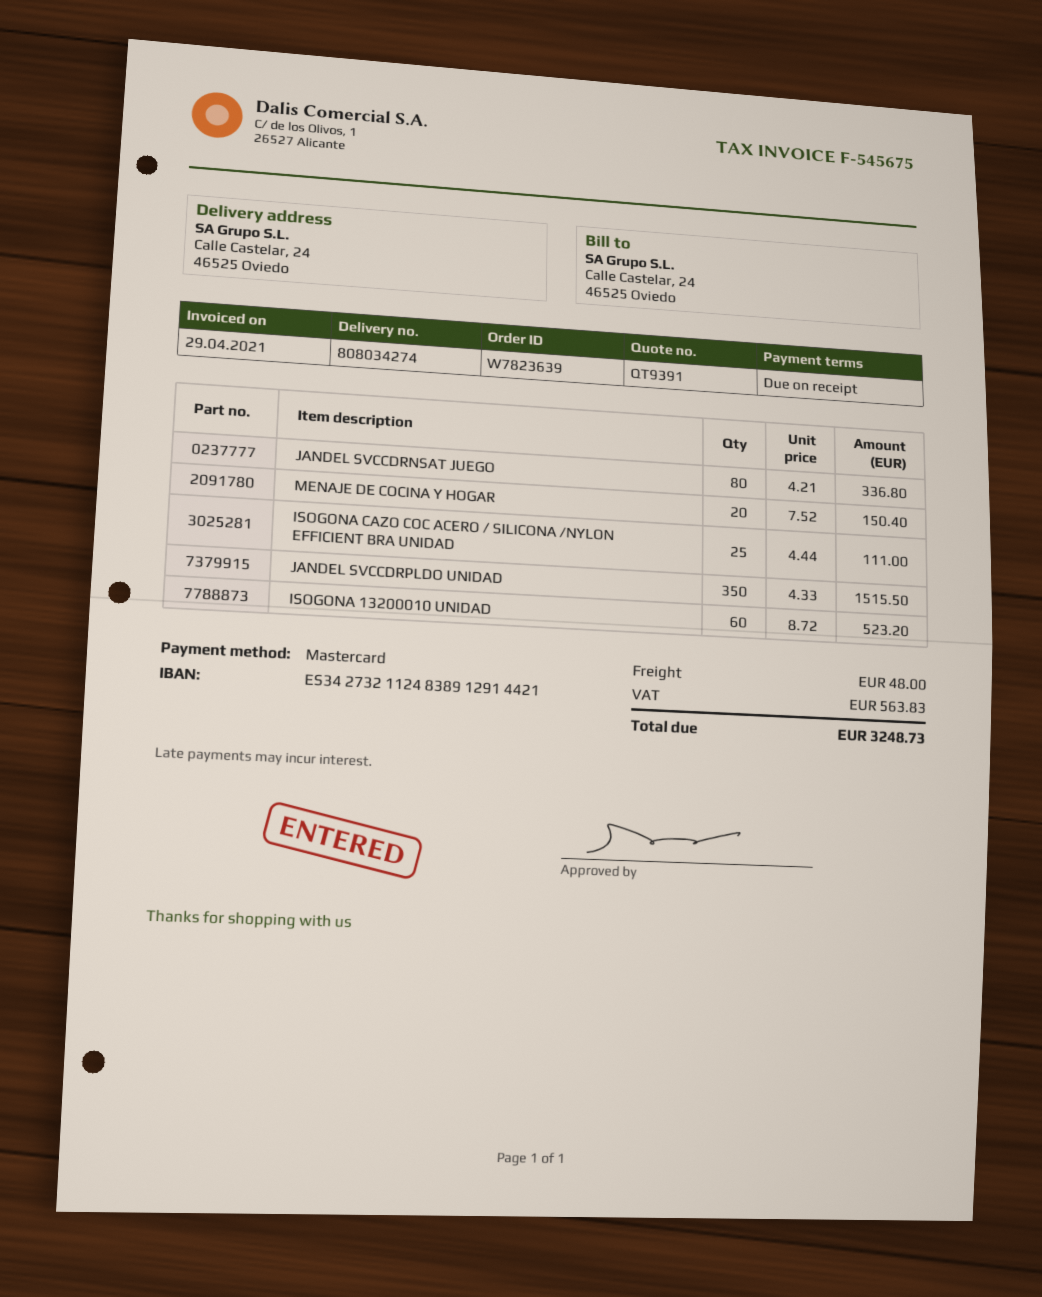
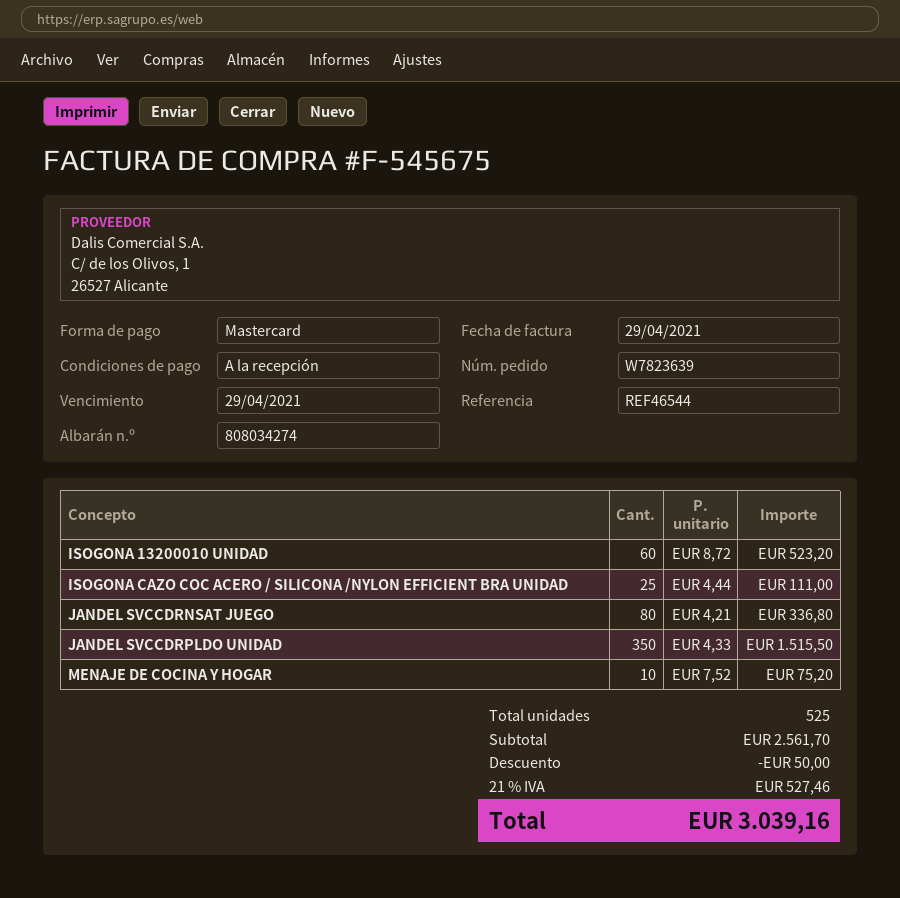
MENAJE DE COCINA Y HOGAR: 20 x 7.52 = 150.40 -> 10 x 7.52 = 75.20
discount: none -> 50.00
shipping: 48.00 -> none
tax: 563.83 -> 527.46
total: 3248.73 -> 3039.16

